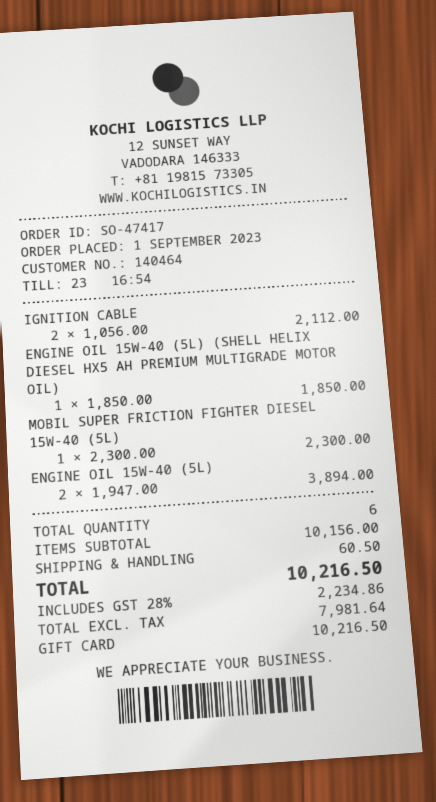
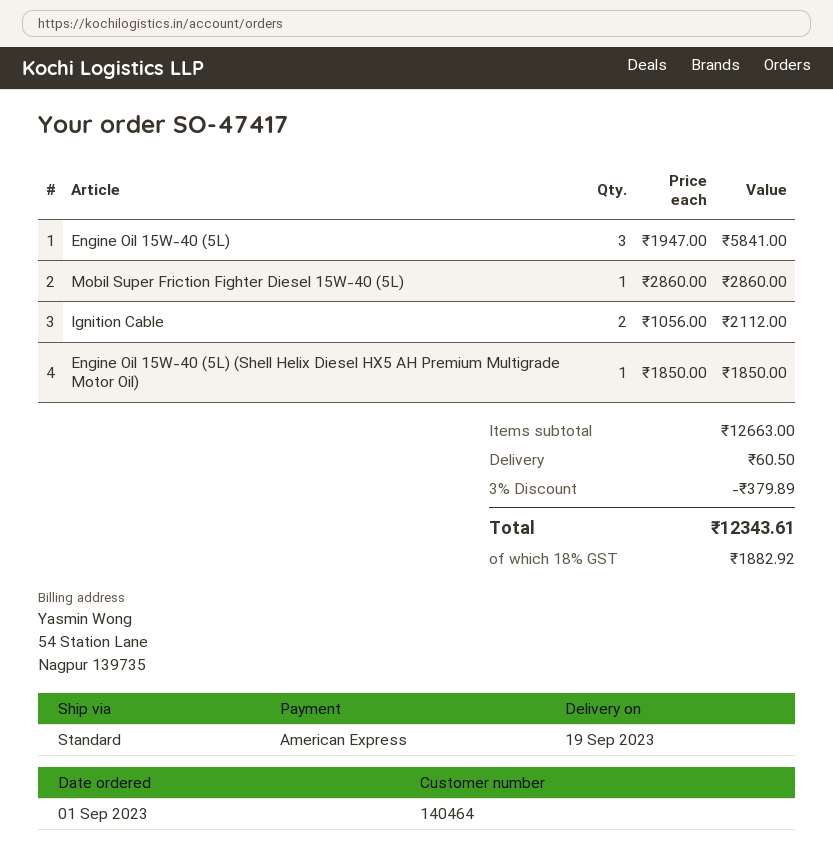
payment method: gift card -> American Express
MOBIL SUPER FRICTION FIGHTER DIESEL 15W-40 (5L): 1 x 2300.00 = 2300.00 -> 1 x 2860.00 = 2860.00
ENGINE OIL 15W-40 (5L): 2 x 1947.00 = 3894.00 -> 3 x 1947.00 = 5841.00
subtotal: 10156.00 -> 12663.00
discount: none -> 3% = 379.89
tax: 28% = 2234.86 -> 18% = 1882.92
total: 10216.50 -> 12343.61

